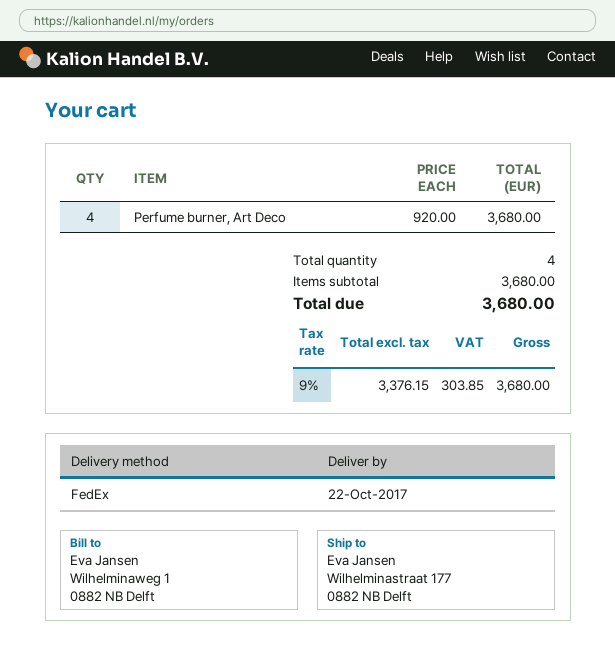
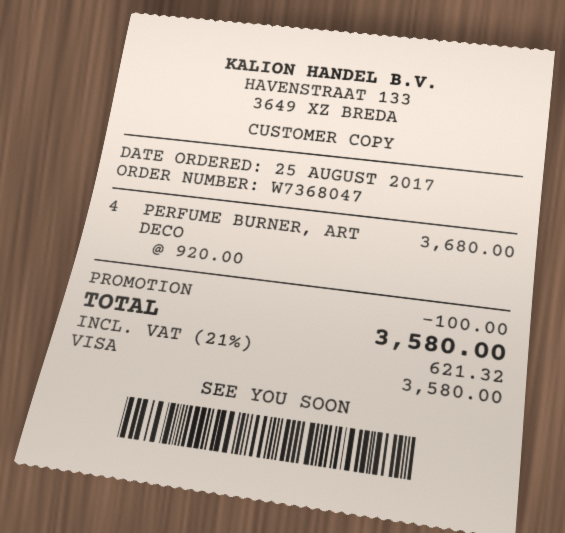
discount: none -> 100.00
tax: 9% = 303.85 -> 21% = 621.32
total: 3680.00 -> 3580.00

